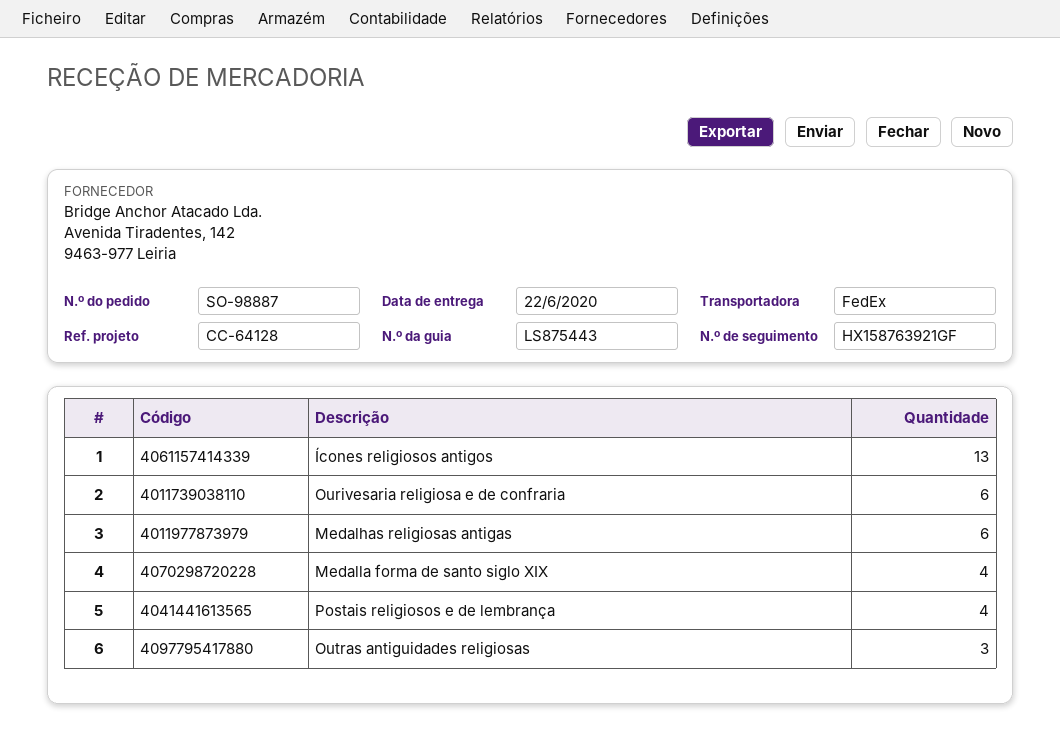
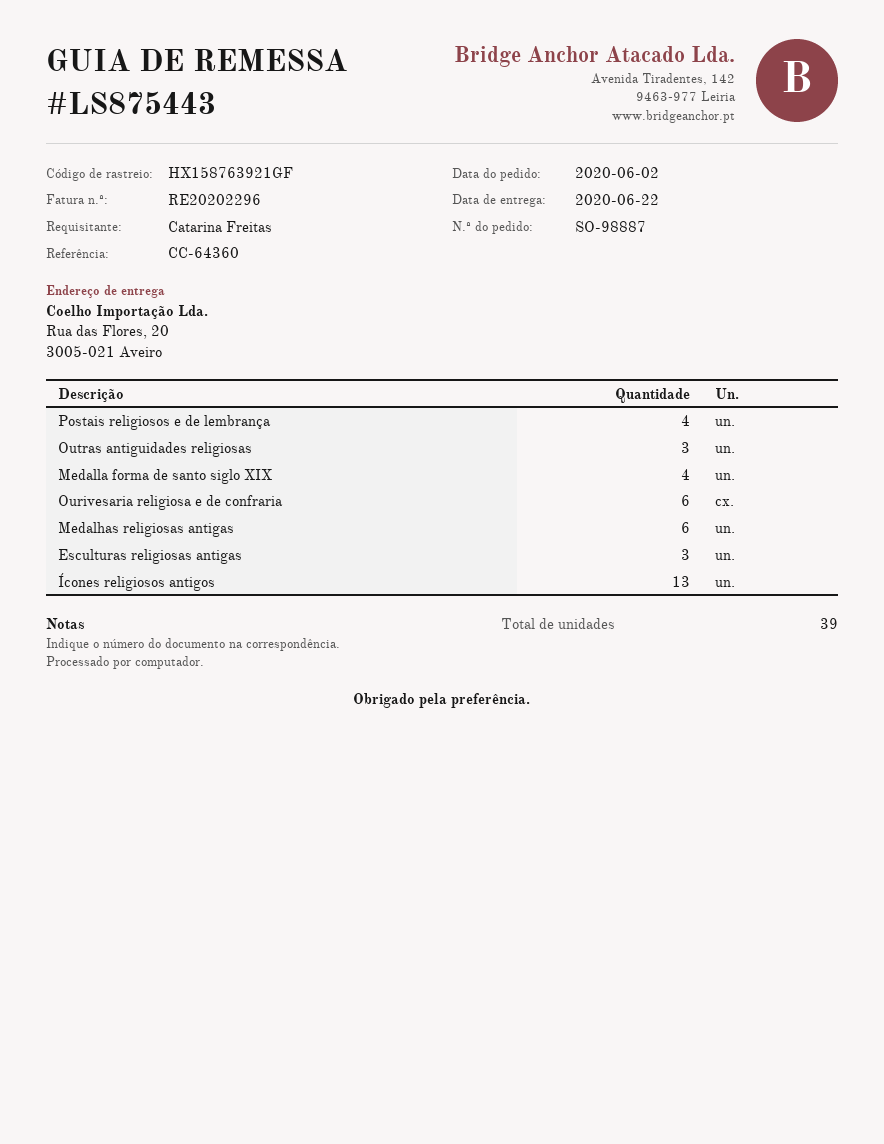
reference: CC-64128 -> CC-64360
Esculturas religiosas antigas: none -> 3

